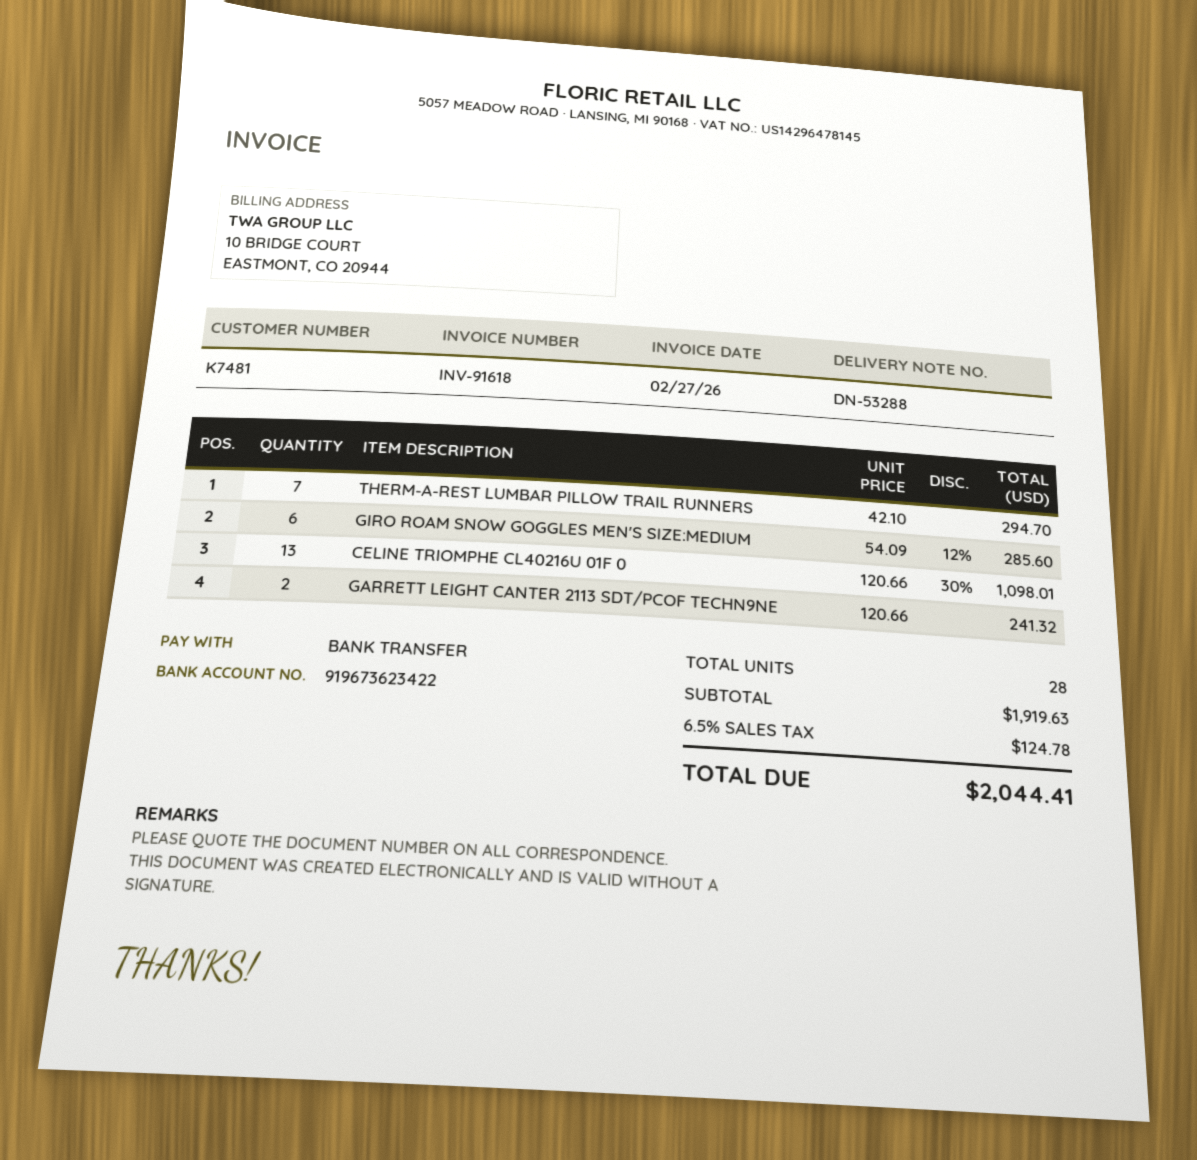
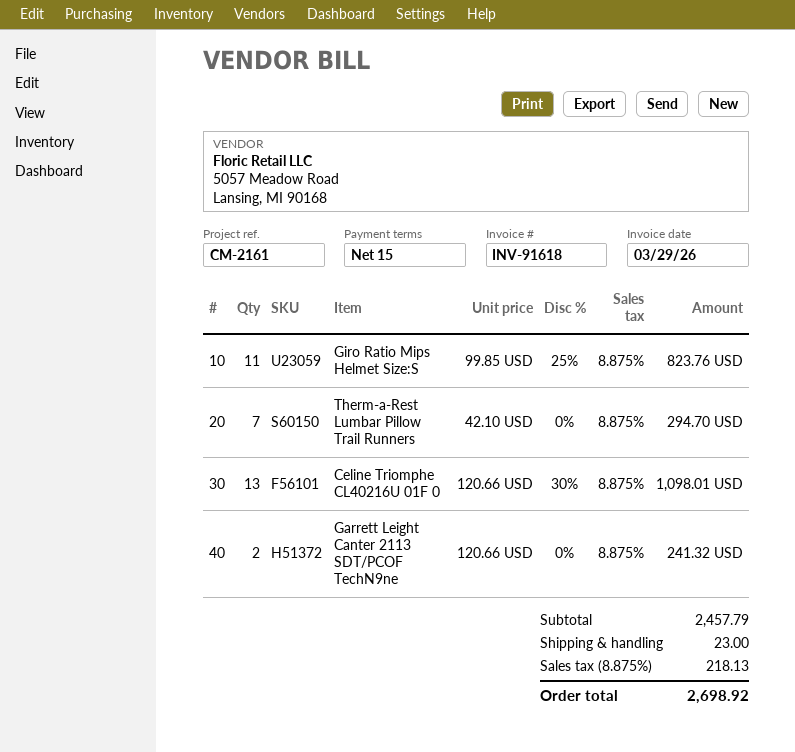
invoice date: 2026-02-27 -> 2026-03-29
GIRO ROAM SNOW GOGGLES MEN'S SIZE:MEDIUM: 6 x 54.09 - 12% = 285.60 -> none
Giro Ratio Mips Helmet Size:S: none -> 11 x 99.85 - 25% = 823.76
subtotal: 1919.63 -> 2457.79
shipping: none -> 23.00
tax: 6.5% = 124.78 -> 8.875% = 218.13
total: 2044.41 -> 2698.92

